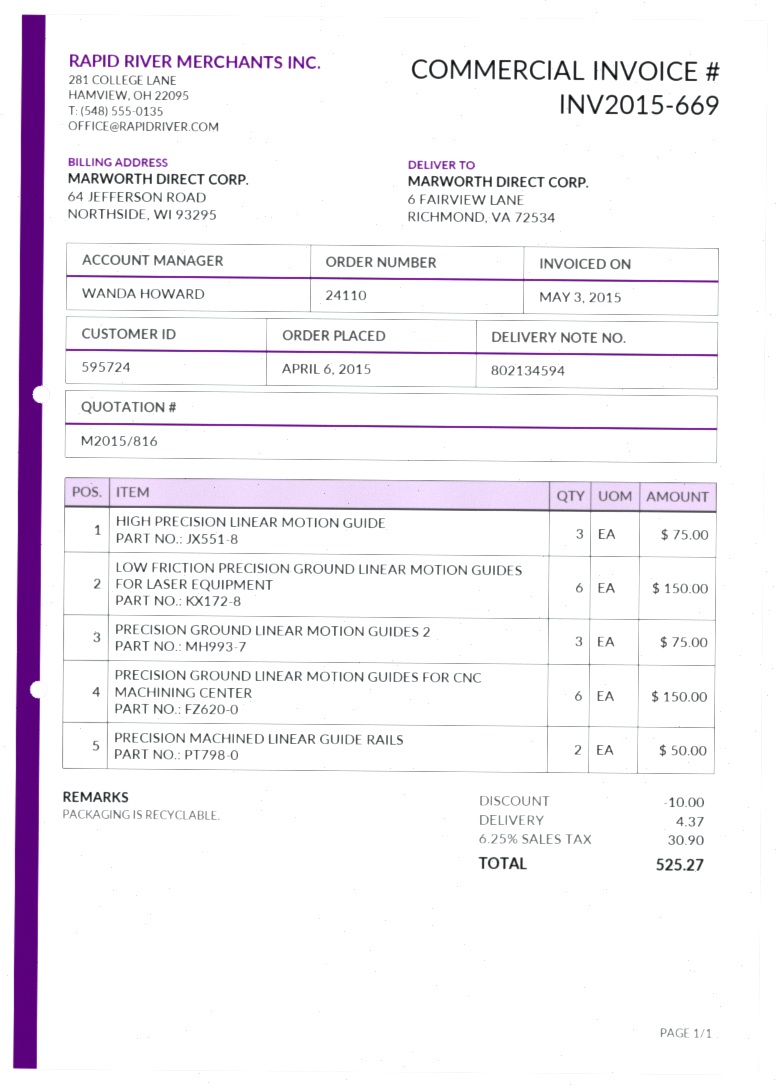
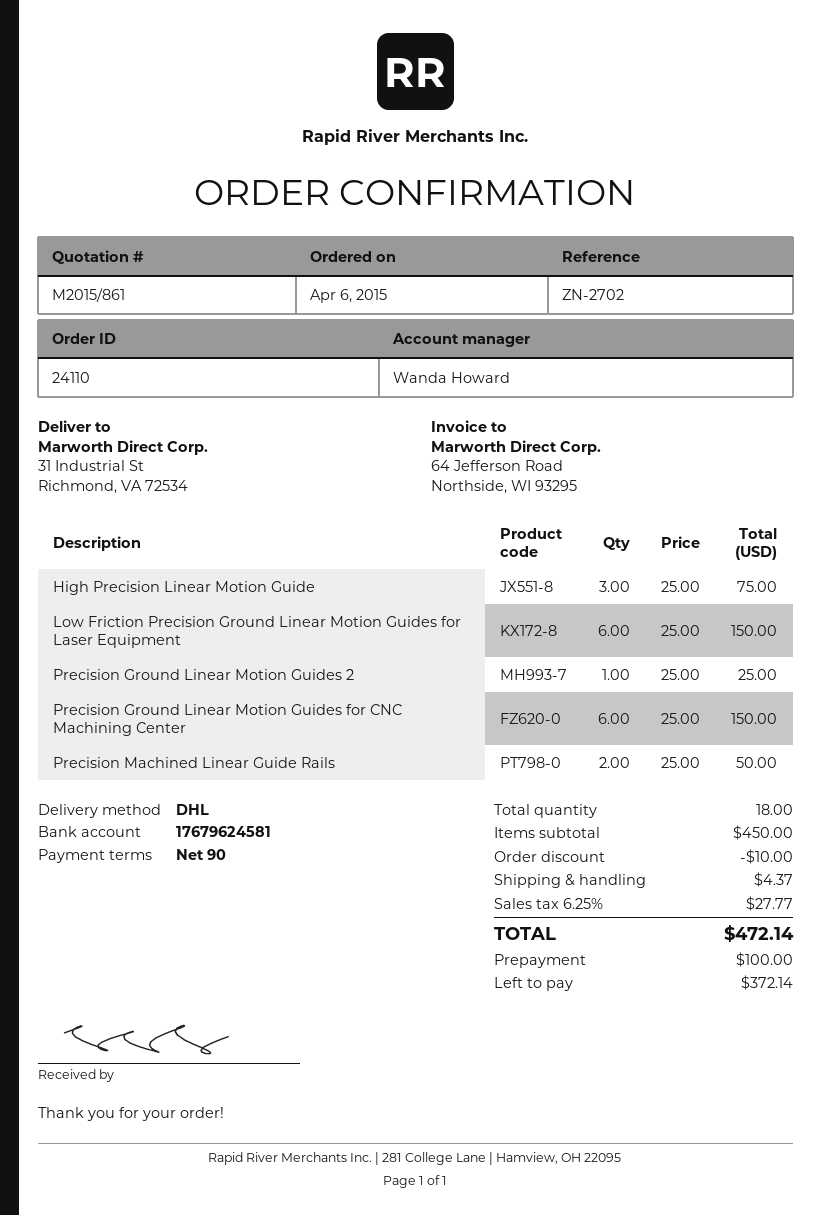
quote number: M2015/816 -> M2015/861
ship to: 6 FAIRVIEW LANE, RICHMOND, VA 72534 -> 31 Industrial St, Richmond, VA 72534
PRECISION GROUND LINEAR MOTION GUIDES 2: 3 for 75.00 -> 1 for 25.00
tax: 6.25% = 30.90 -> 6.25% = 27.77
total: 525.27 -> 472.14

